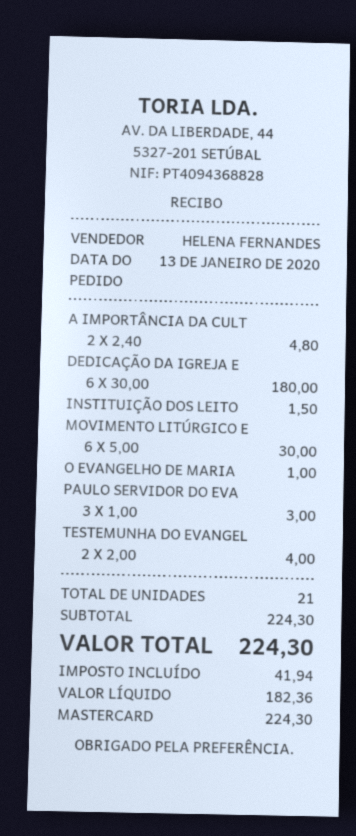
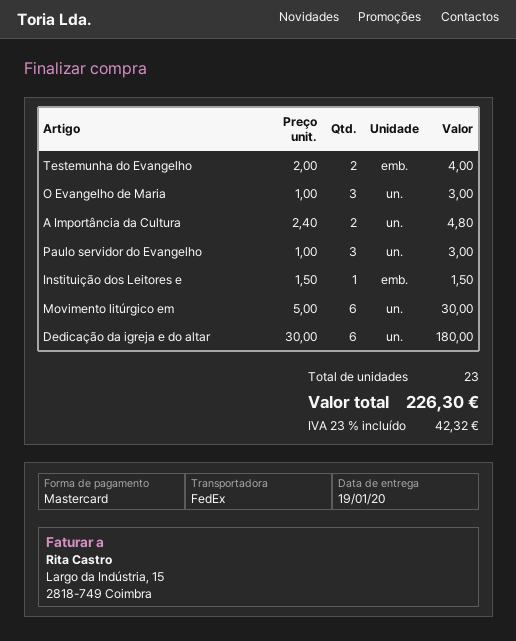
O EVANGELHO DE MARIA: 1 x 1.00 = 1.00 -> 3 x 1.00 = 3.00
total quantity: 21 -> 23
tax: 41.94 -> 42.32
total: 224.30 -> 226.30

